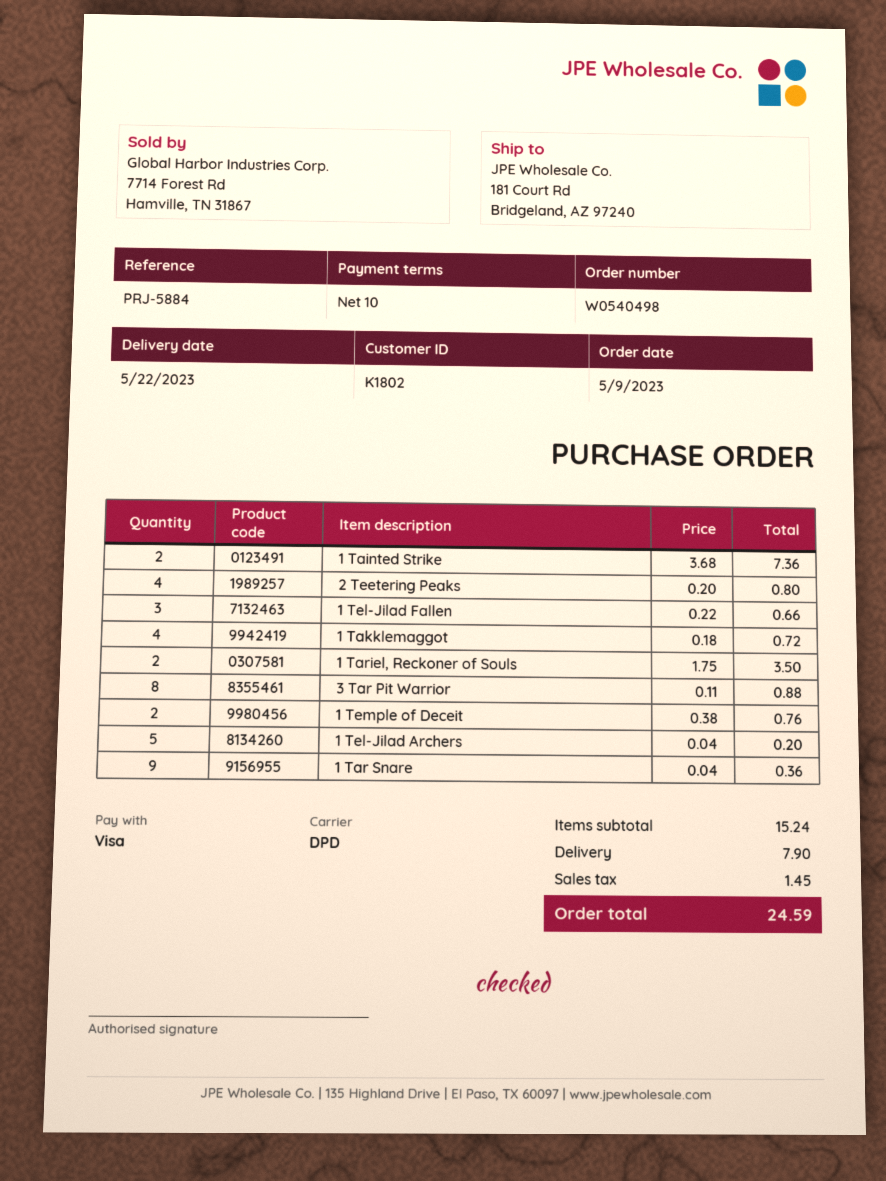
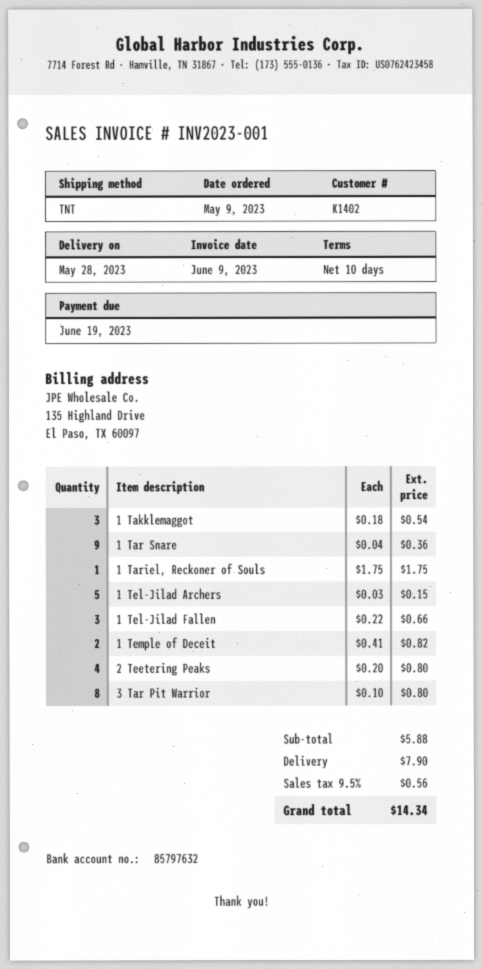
delivery date: 2023-05-22 -> 2023-05-28
customer number: K1802 -> K1402
shipping method: DPD -> TNT
1 Tainted Strike: 2 x 3.68 = 7.36 -> none
1 Takklemaggot: 4 x 0.18 = 0.72 -> 3 x 0.18 = 0.54
1 Tariel, Reckoner of Souls: 2 x 1.75 = 3.50 -> 1 x 1.75 = 1.75
3 Tar Pit Warrior: 8 x 0.11 = 0.88 -> 8 x 0.10 = 0.80
1 Temple of Deceit: 2 x 0.38 = 0.76 -> 2 x 0.41 = 0.82
1 Tel-Jilad Archers: 5 x 0.04 = 0.20 -> 5 x 0.03 = 0.15
subtotal: 15.24 -> 5.88
tax: 1.45 -> 0.56
total: 24.59 -> 14.34

